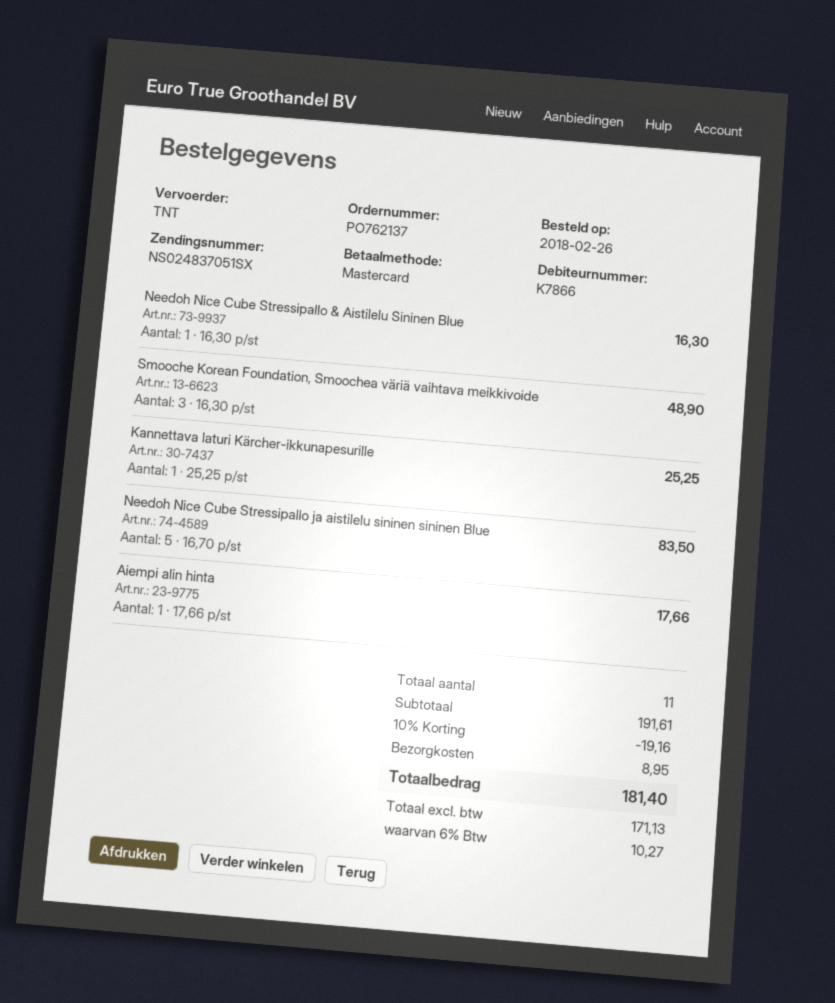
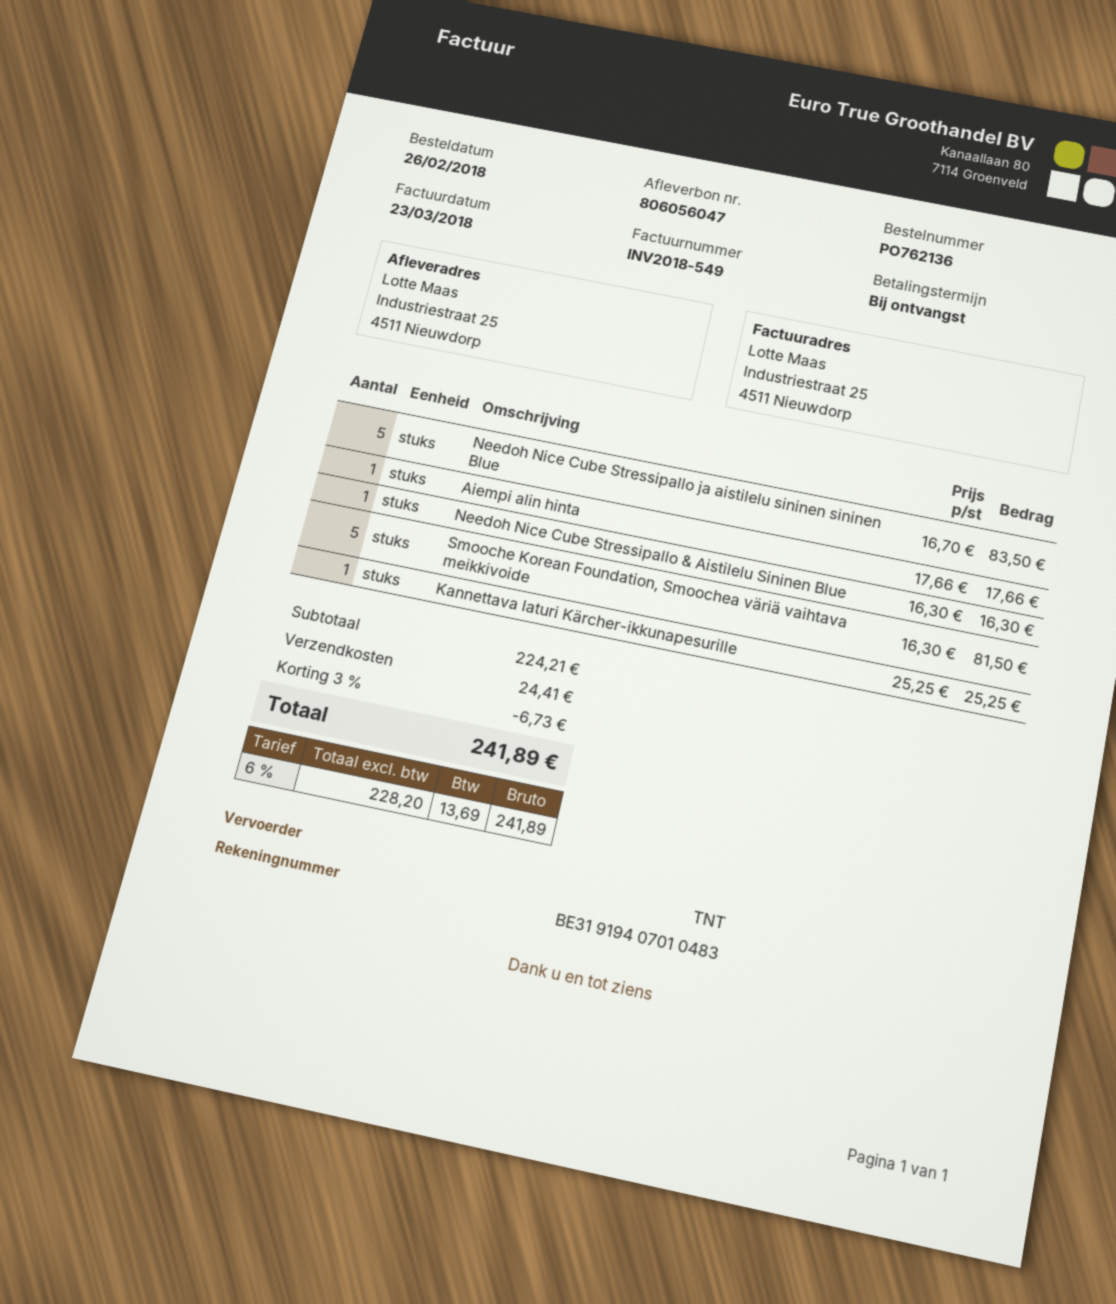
order number: PO762137 -> PO762136
Smooche Korean Foundation, Smoochea väriä vaihtava meikkivoide: 3 x 16.30 = 48.90 -> 5 x 16.30 = 81.50
subtotal: 191.61 -> 224.21
discount: 10% = 19.16 -> 3% = 6.73
shipping: 8.95 -> 24.41
net: 171.13 -> 228.20
tax: 6% = 10.27 -> 6% = 13.69
total: 181.40 -> 241.89

